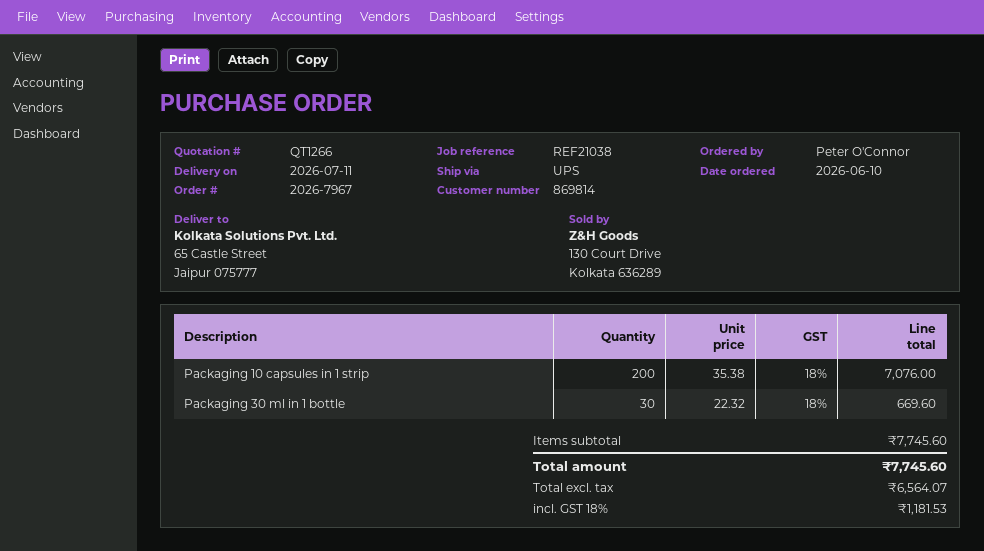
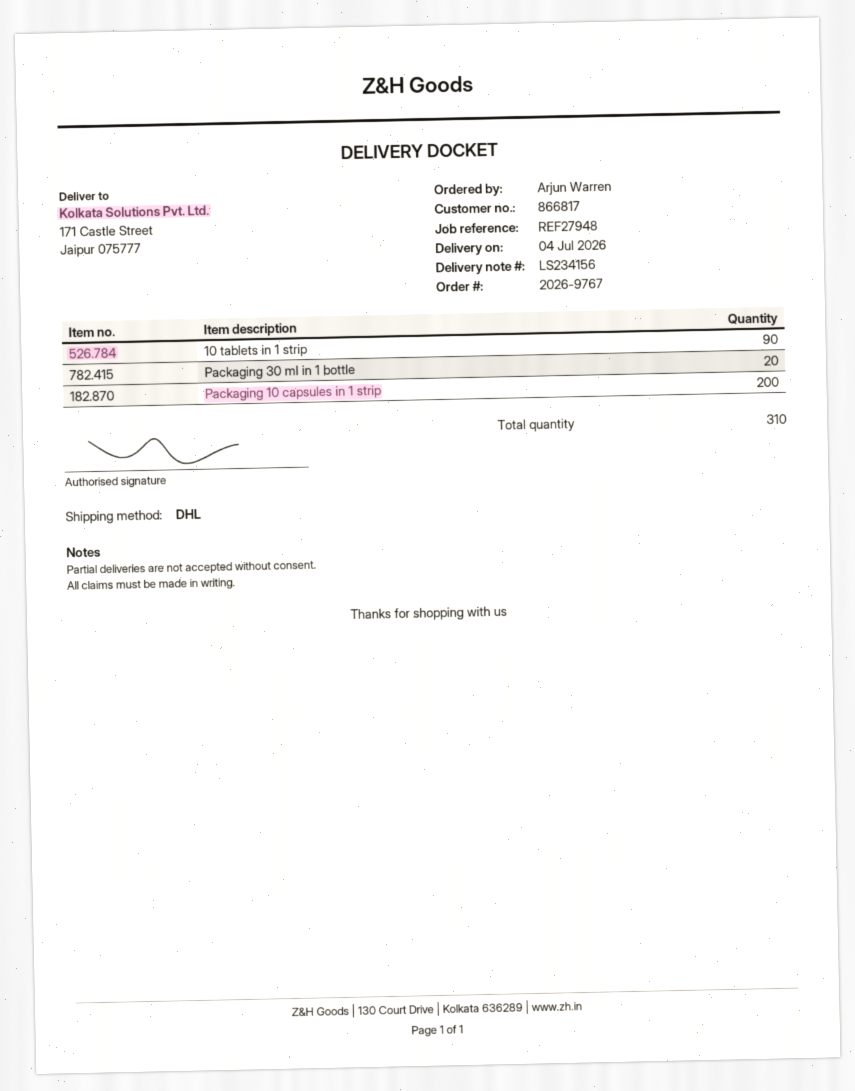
order number: 2026-7967 -> 2026-9767
delivery date: 2026-07-11 -> 2026-07-04
customer number: 869814 -> 866817
reference: REF21038 -> REF27948
ordered by: Peter O'Connor -> Arjun Warren
shipping method: UPS -> DHL
ship to: 65 Castle Street, Jaipur 075777 -> 171 Castle Street, Jaipur 075777
Packaging 30 ml in 1 bottle: 30 -> 20
10 tablets in 1 strip: none -> 90

